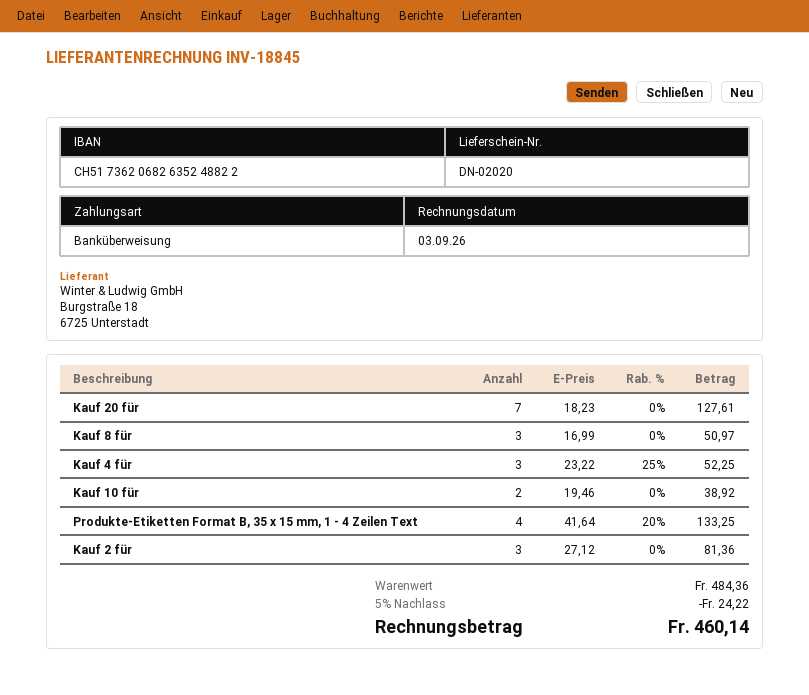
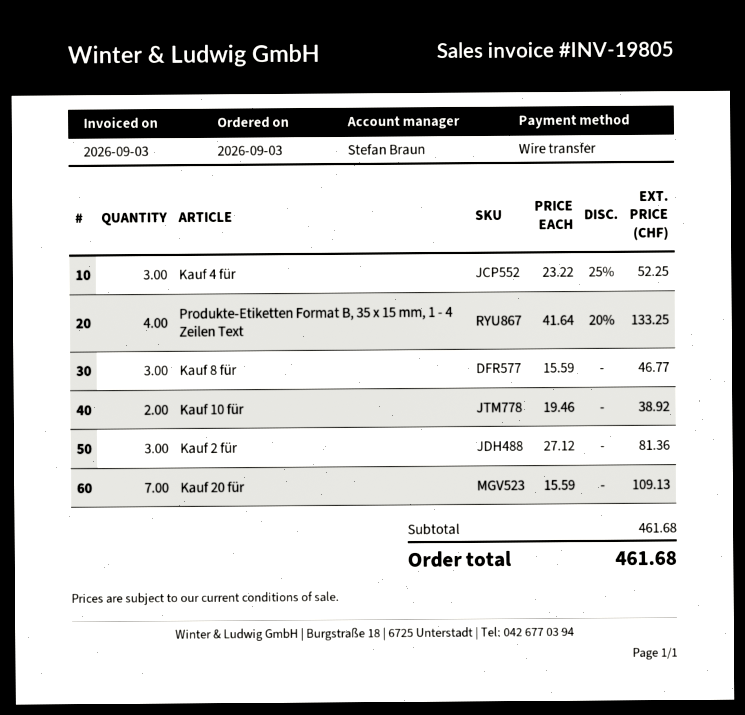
invoice number: INV-18845 -> INV-19805
Kauf 20 für: 7 x 18.23 = 127.61 -> 7 x 15.59 = 109.13
Kauf 8 für: 3 x 16.99 = 50.97 -> 3 x 15.59 = 46.77
subtotal: 484.36 -> 461.68
discount: 5% = 24.22 -> none
total: 460.14 -> 461.68

